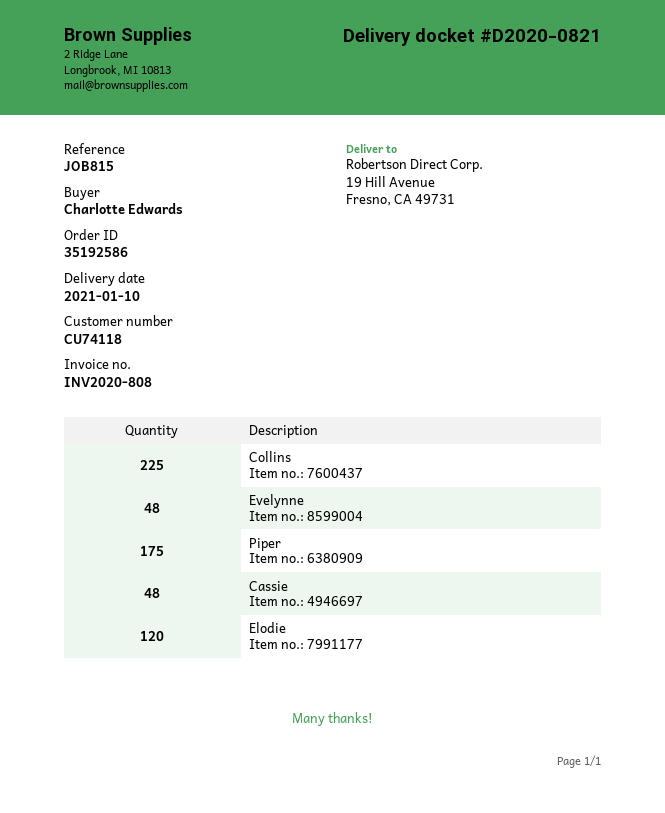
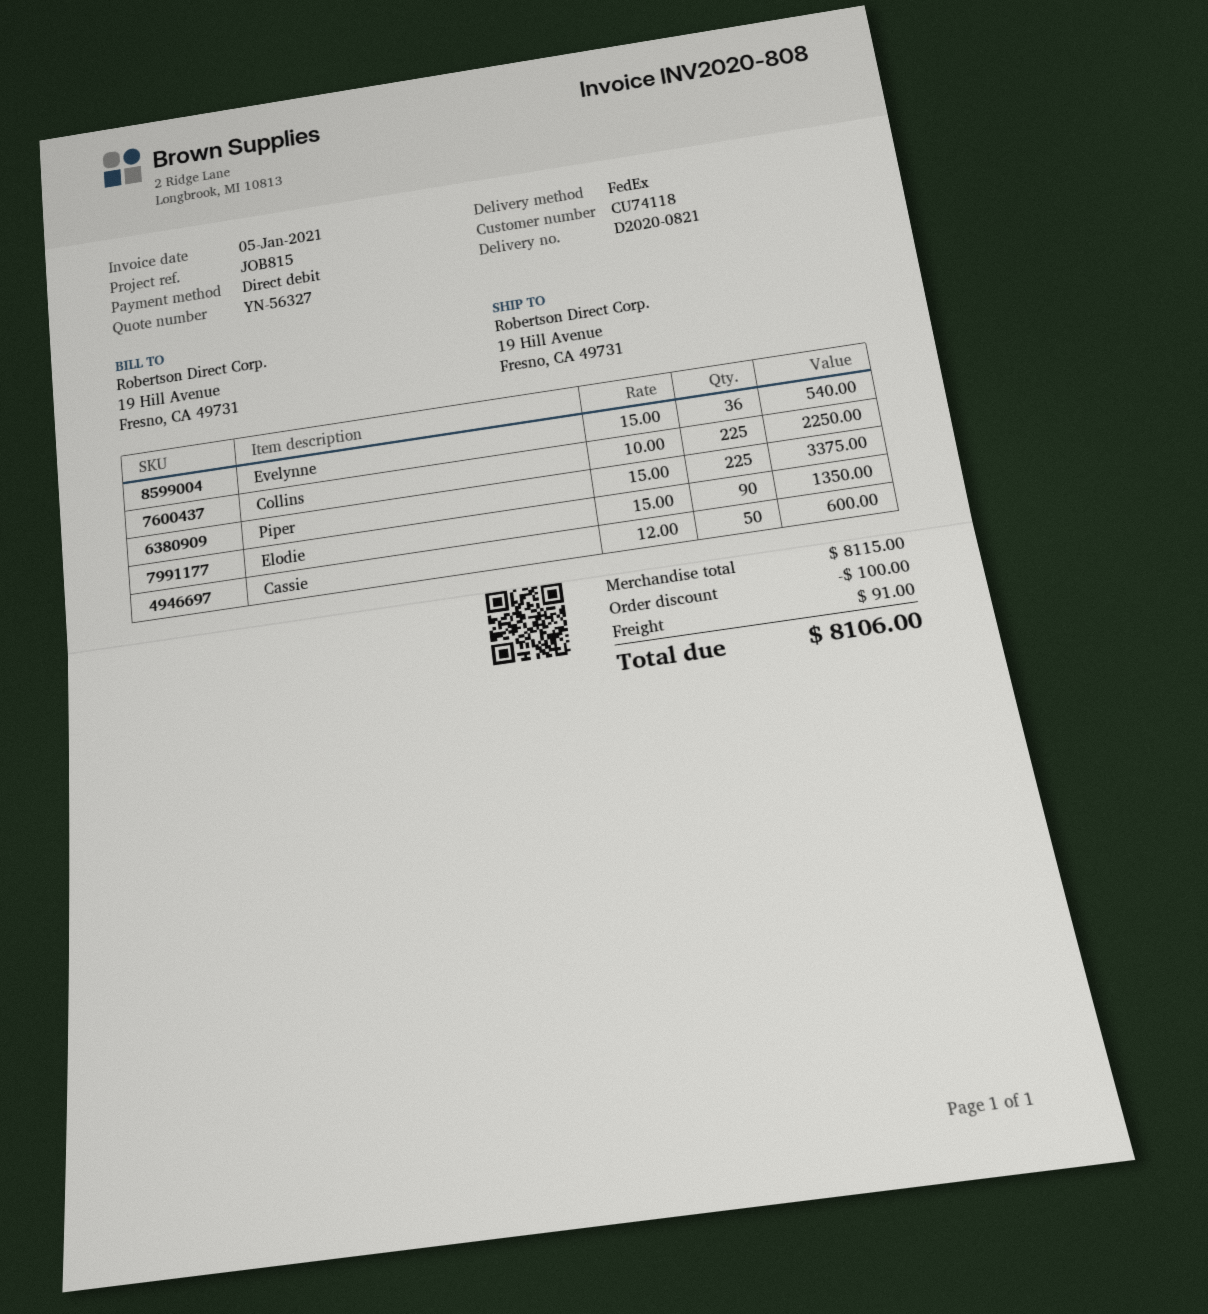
Evelynne: 48 -> 36
Piper: 175 -> 225
Cassie: 48 -> 50
Elodie: 120 -> 90

